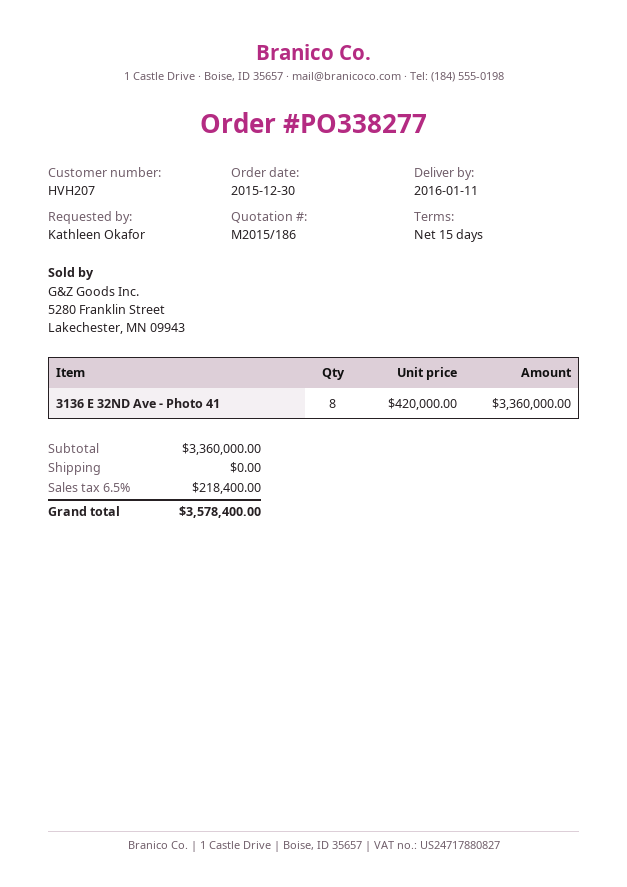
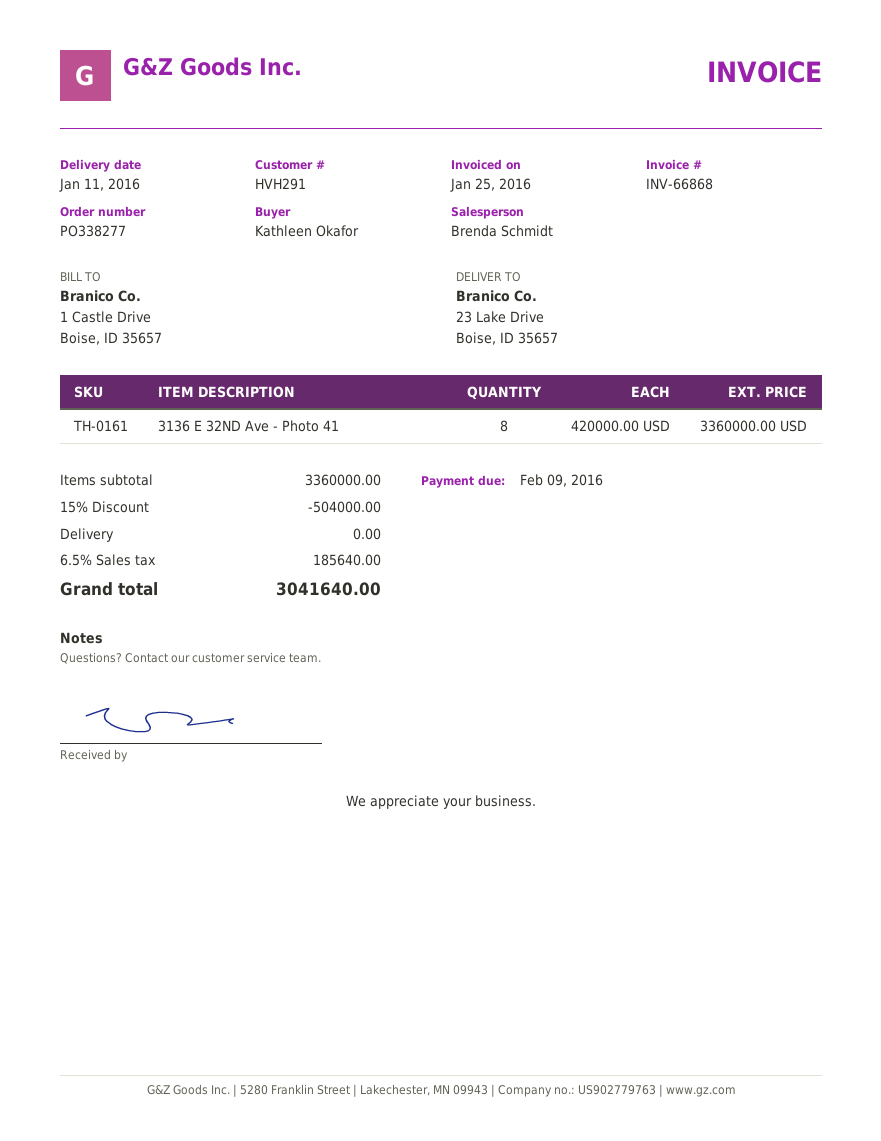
customer number: HVH207 -> HVH291
discount: none -> 15% = 504000.00
tax: 6.5% = 218400.00 -> 6.5% = 185640.00
total: 3578400.00 -> 3041640.00

